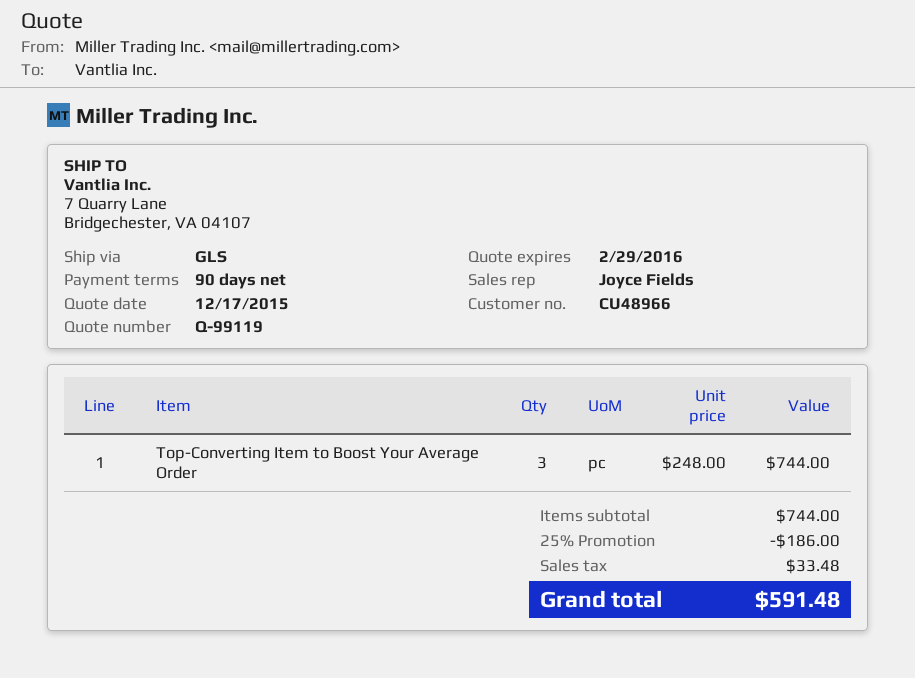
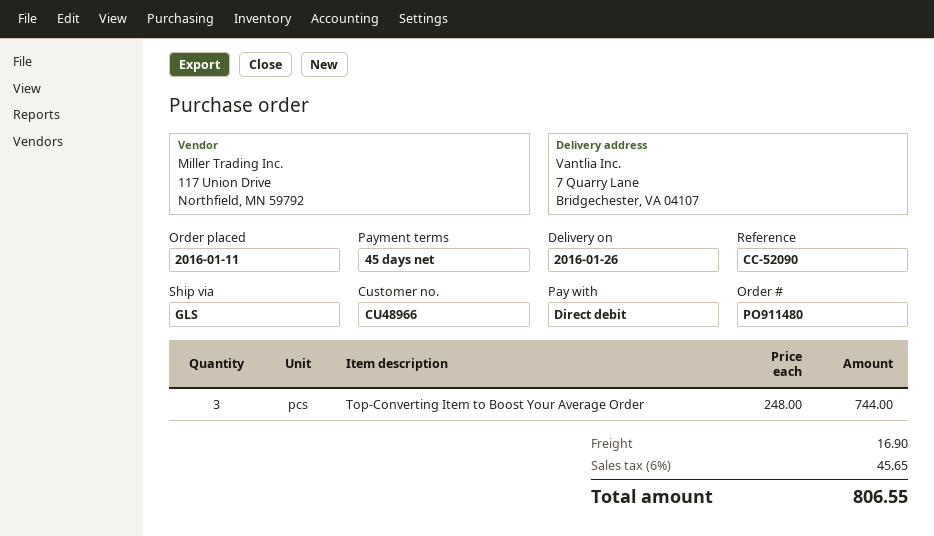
payment terms: 90 days -> 45 days
discount: 25% = 186.00 -> none
shipping: none -> 16.90
tax: 33.48 -> 45.65
total: 591.48 -> 806.55

